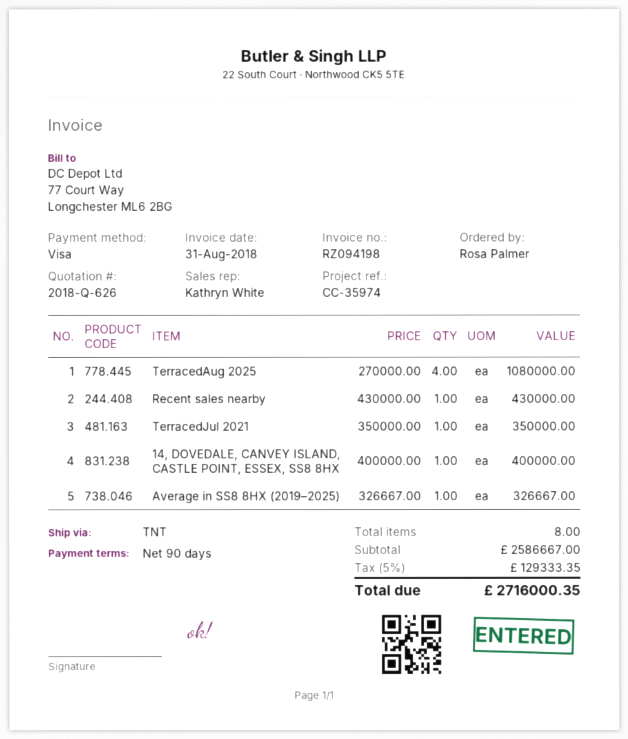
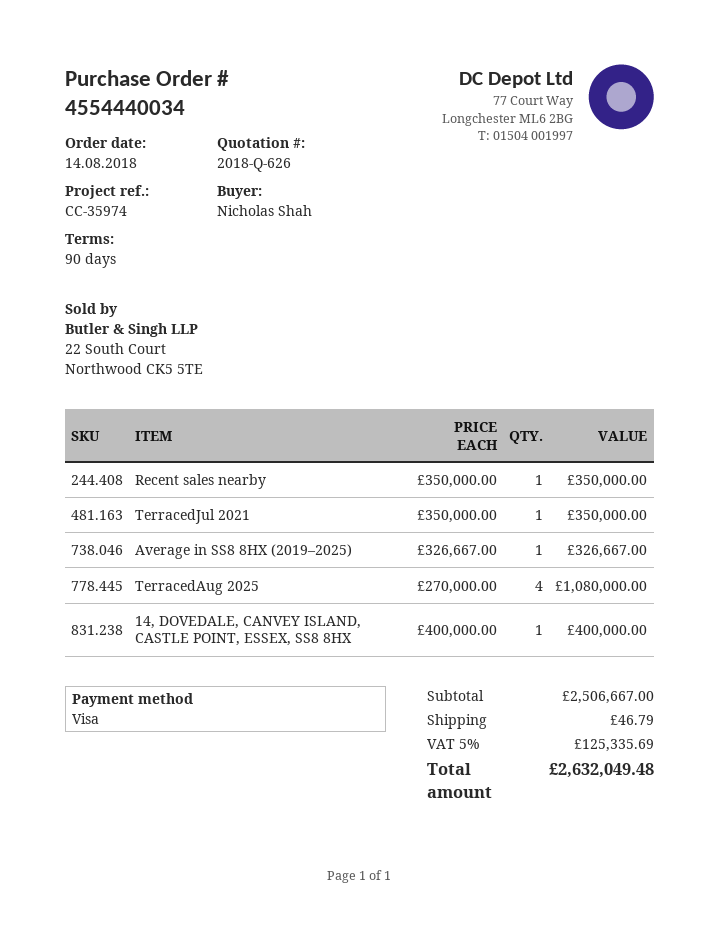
ordered by: Rosa Palmer -> Nicholas Shah
Recent sales nearby: 1 x 430000.00 = 430000.00 -> 1 x 350000.00 = 350000.00
subtotal: 2586667.00 -> 2506667.00
shipping: none -> 46.79
tax: 5% = 129333.35 -> 5% = 125335.69
total: 2716000.35 -> 2632049.48

